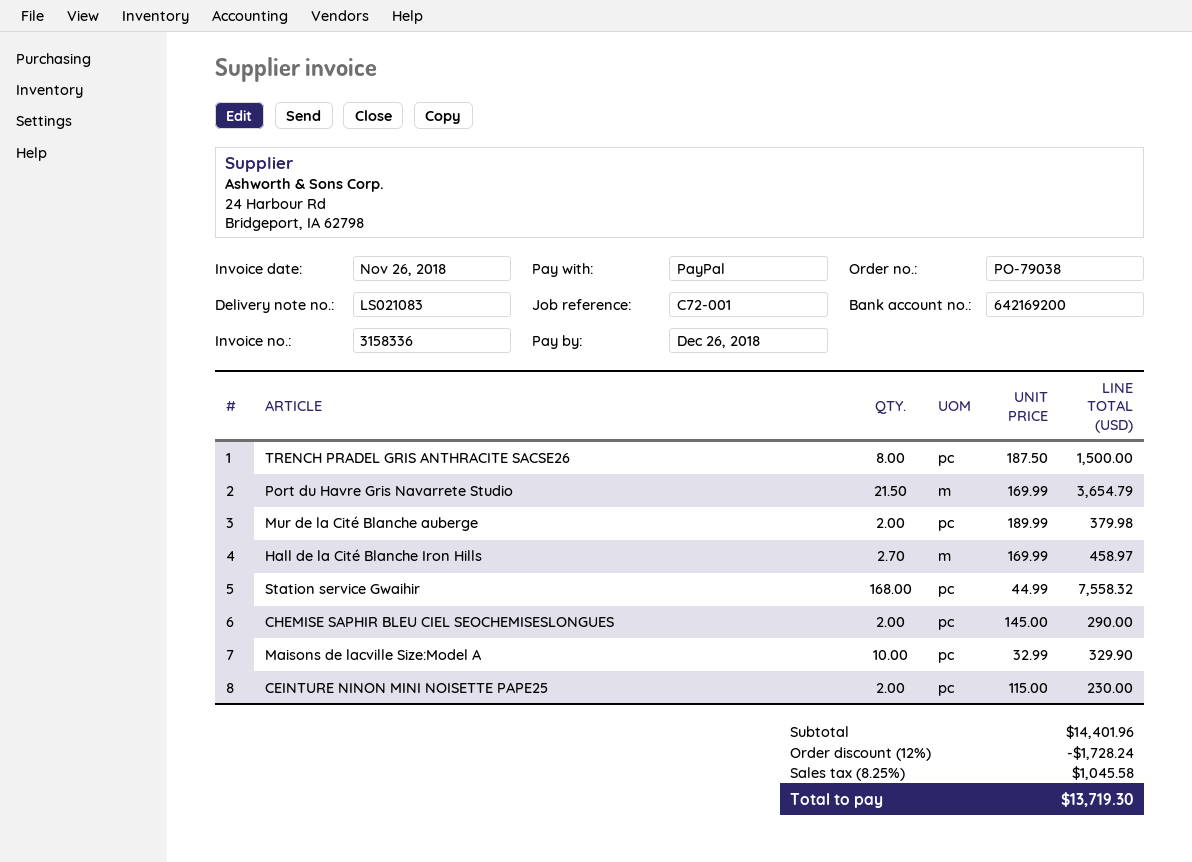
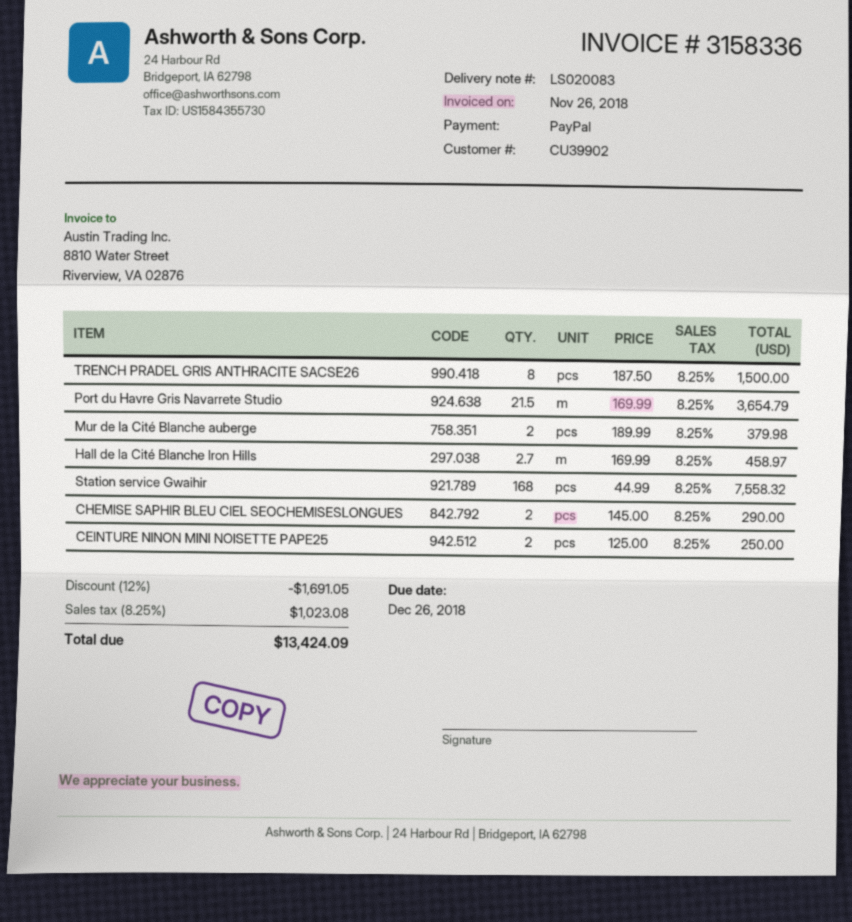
delivery note number: LS021083 -> LS020083
Maisons de lacville Size:Model A: 10 x 32.99 = 329.90 -> none
CEINTURE NINON MINI NOISETTE PAPE25: 2 x 115.00 = 230.00 -> 2 x 125.00 = 250.00
discount: 12% = 1728.24 -> 12% = 1691.05
tax: 8.25% = 1045.58 -> 8.25% = 1023.08
total: 13719.30 -> 13424.09

